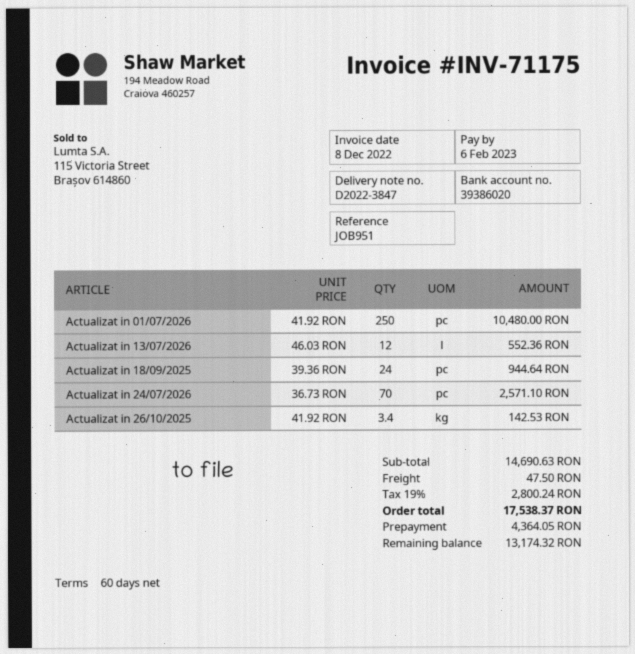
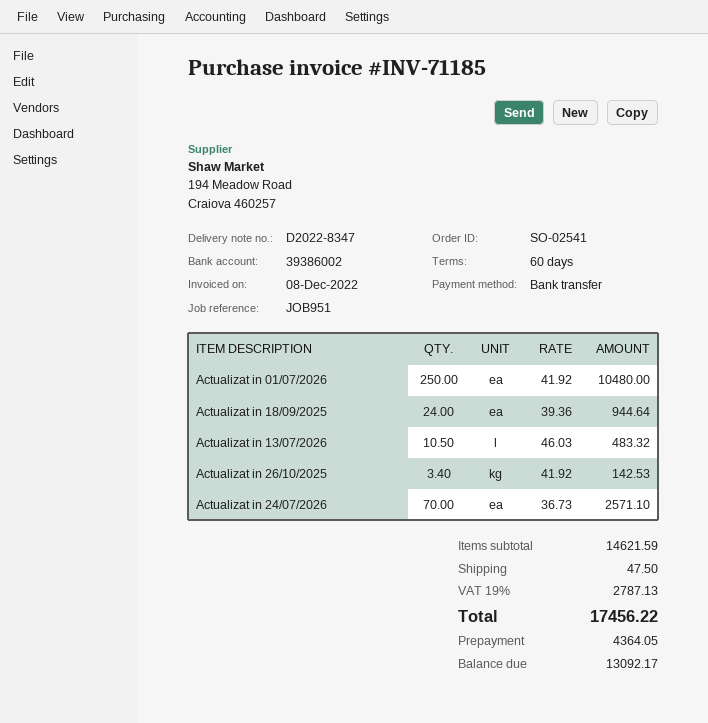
delivery note number: D2022-3847 -> D2022-8347
invoice number: INV-71175 -> INV-71185
bank account: 39386020 -> 39386002
Actualizat in 13/07/2026: 12 x 46.03 = 552.36 -> 10.5 x 46.03 = 483.32
subtotal: 14690.63 -> 14621.59
tax: 19% = 2800.24 -> 19% = 2787.13
total: 17538.37 -> 17456.22
balance: 13174.32 -> 13092.17

